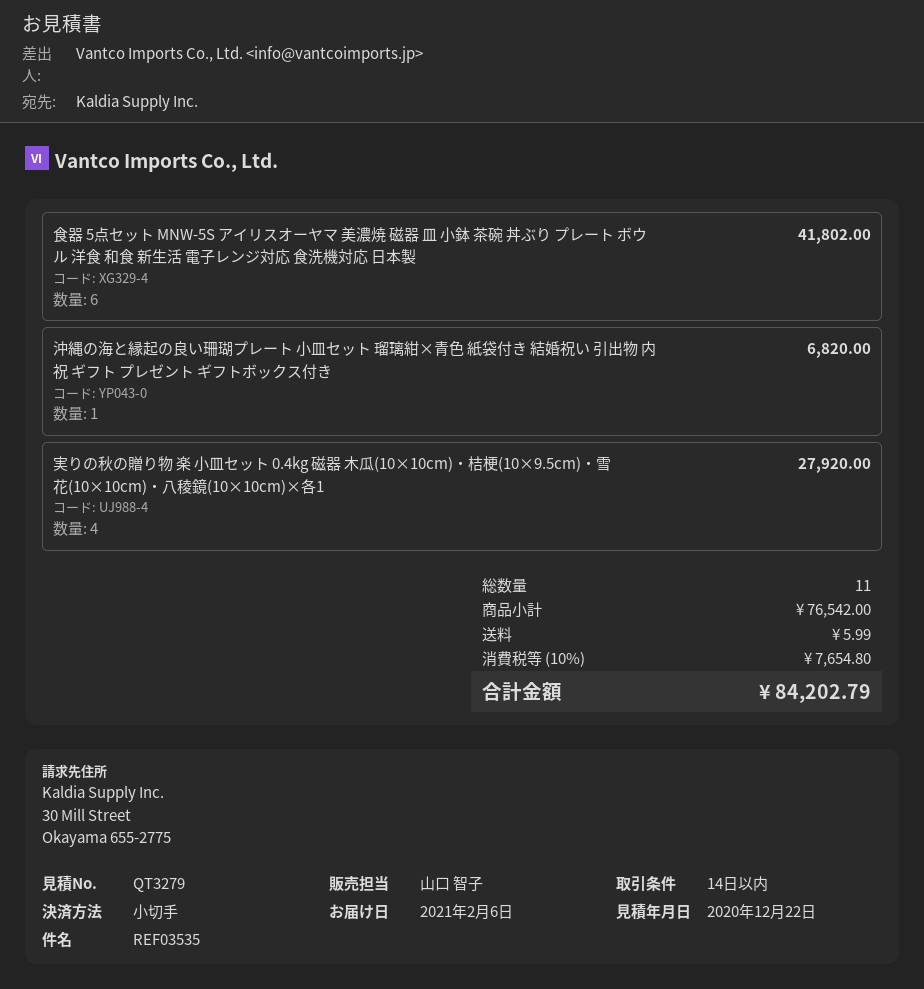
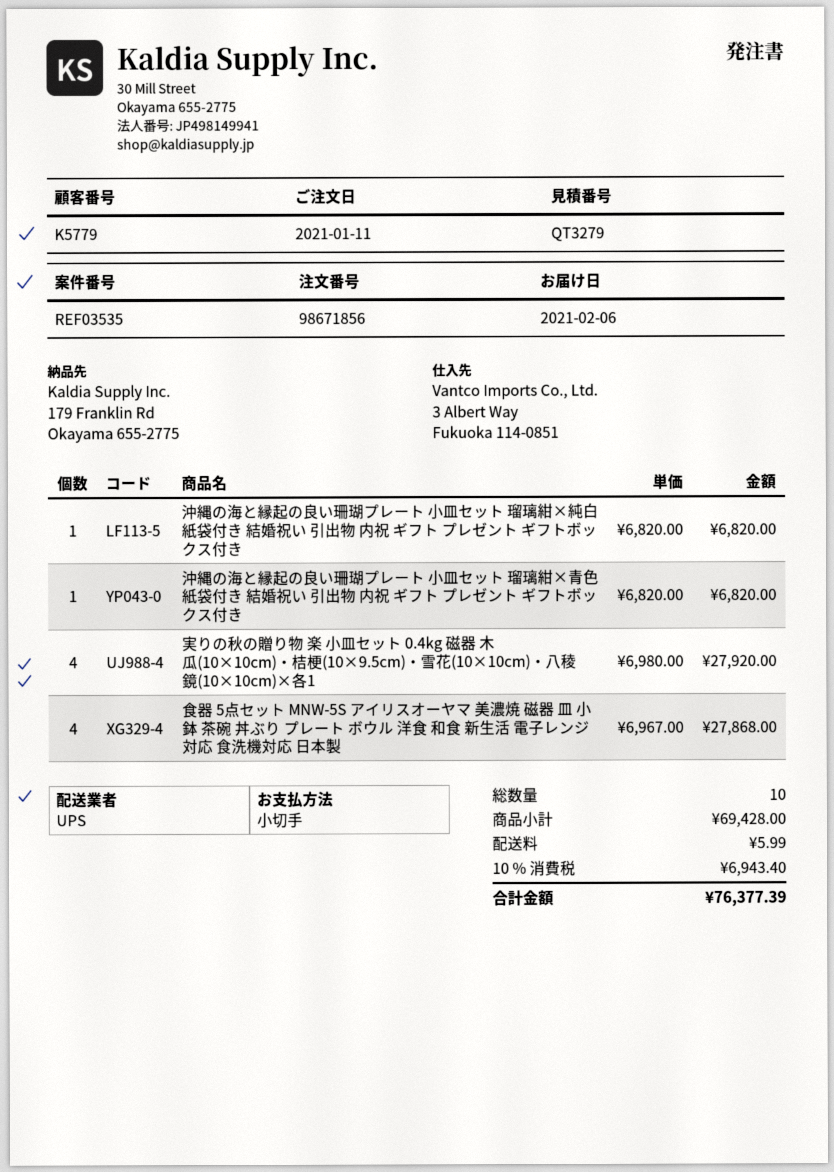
食器 5点セット MNW-5S アイリスオーヤマ 美濃焼 磁器 皿 小鉢 茶碗 丼ぶり プレート ボウル 洋食 和食 新生活 電子レンジ対応 食洗機対応 日本製: 6 for 41802.00 -> 4 for 27868.00
沖縄の海と縁起の良い珊瑚プレート 小皿セット 瑠璃紺×純白 紙袋付き 結婚祝い 引出物 内祝 ギフト プレゼント ギフトボックス付き: none -> 1 for 6820.00
total quantity: 11 -> 10
subtotal: 76542.00 -> 69428.00
tax: 10% = 7654.80 -> 10% = 6943.40
total: 84202.79 -> 76377.39

